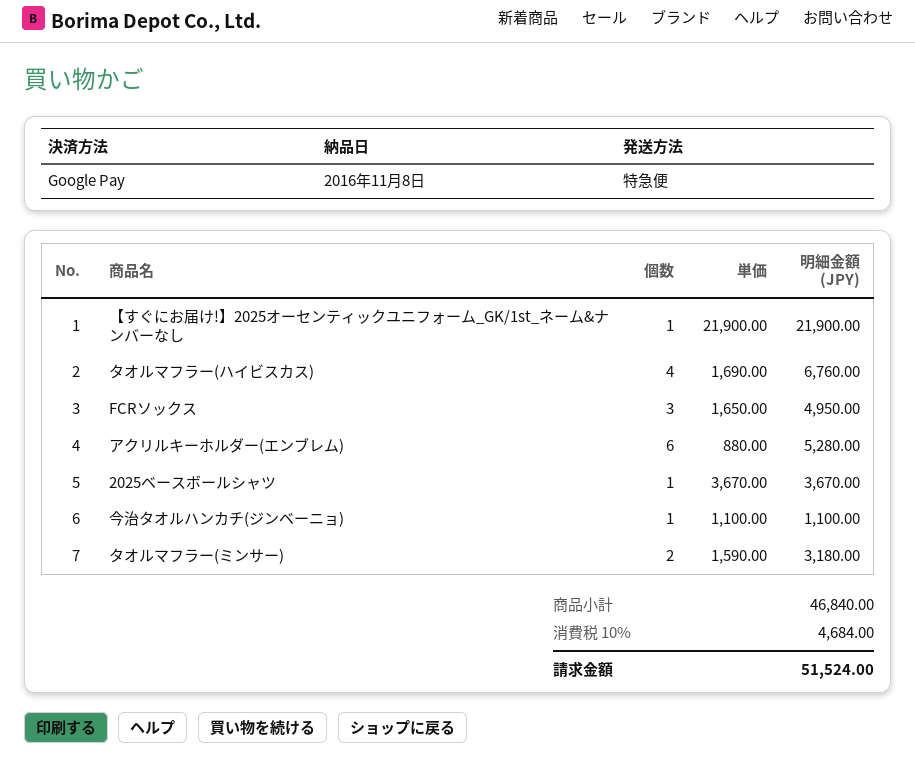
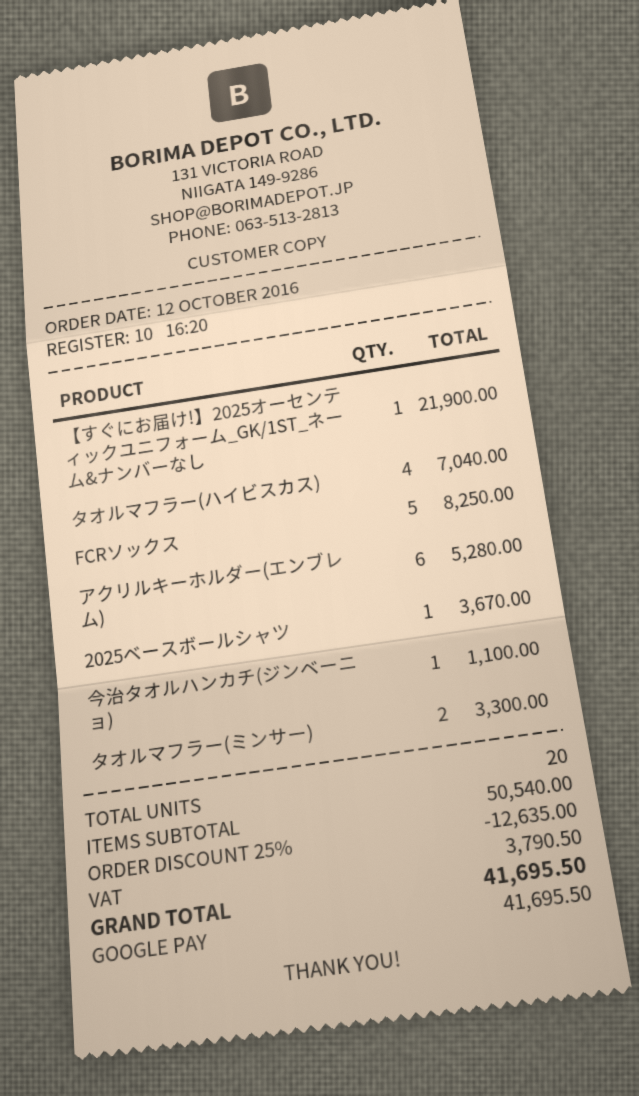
タオルマフラー(ハイビスカス): 4 for 6760.00 -> 4 for 7040.00
FCRソックス: 3 for 4950.00 -> 5 for 8250.00
タオルマフラー(ミンサー): 2 for 3180.00 -> 2 for 3300.00
subtotal: 46840.00 -> 50540.00
discount: none -> 25% = 12635.00
tax: 4684.00 -> 3790.50
total: 51524.00 -> 41695.50

